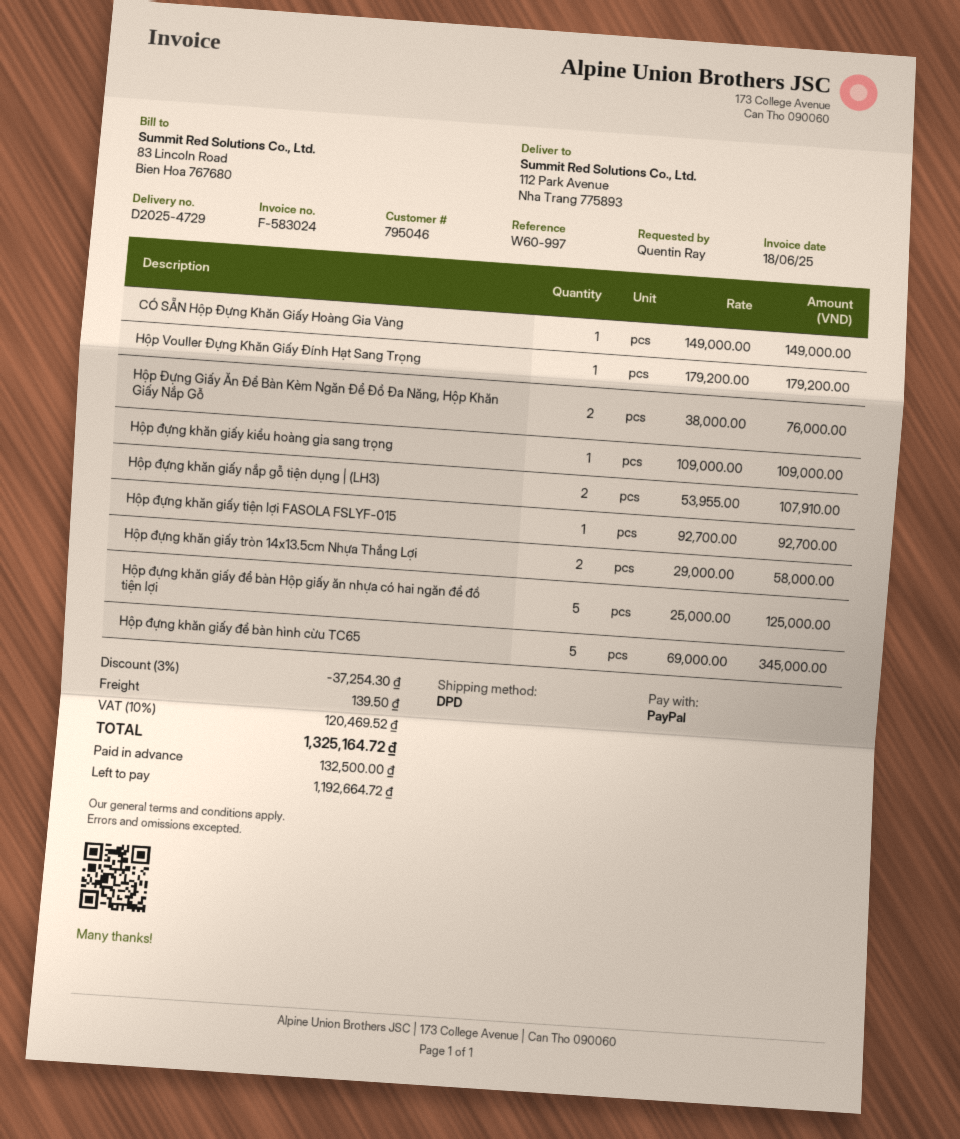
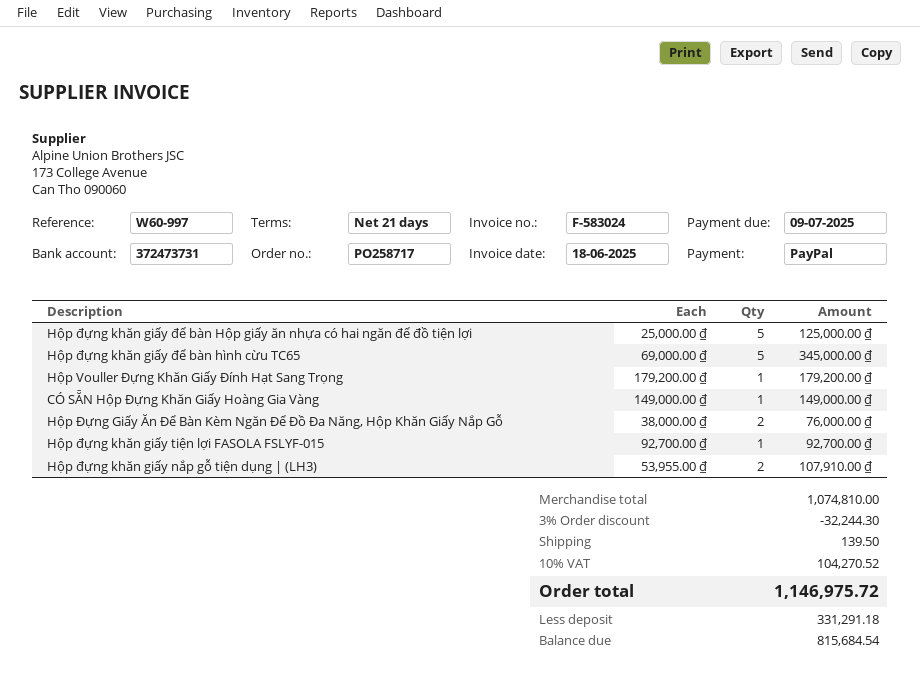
Hộp đựng khăn giấy kiểu hoàng gia sang trọng: 1 x 109000.00 = 109000.00 -> none
Hộp đựng khăn giấy tròn 14x13.5cm Nhựa Thắng Lợi: 2 x 29000.00 = 58000.00 -> none
discount: 3% = 37254.30 -> 3% = 32244.30
tax: 10% = 120469.52 -> 10% = 104270.52
total: 1325164.72 -> 1146975.72
deposit: 132500.00 -> 331291.18
balance: 1192664.72 -> 815684.54

